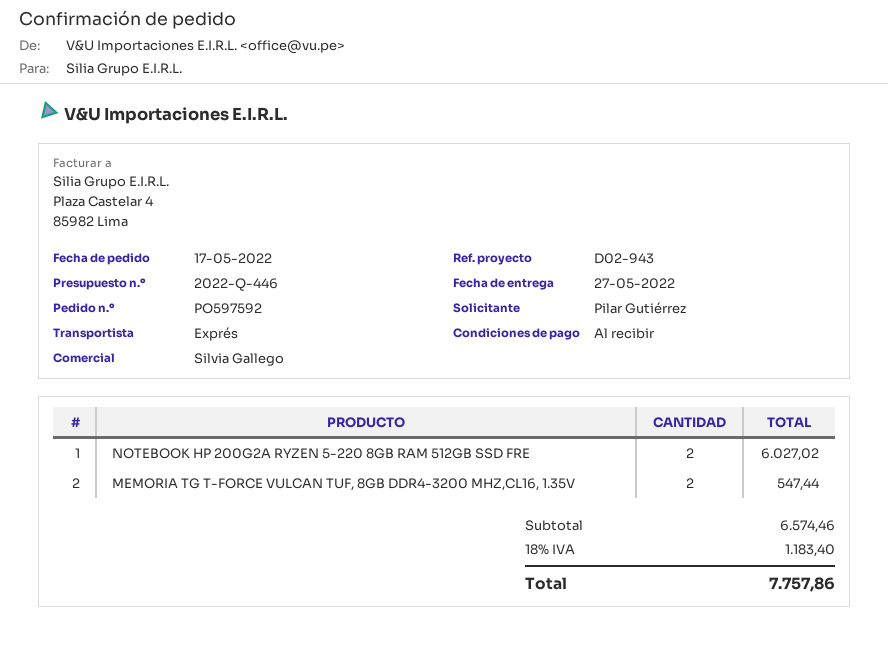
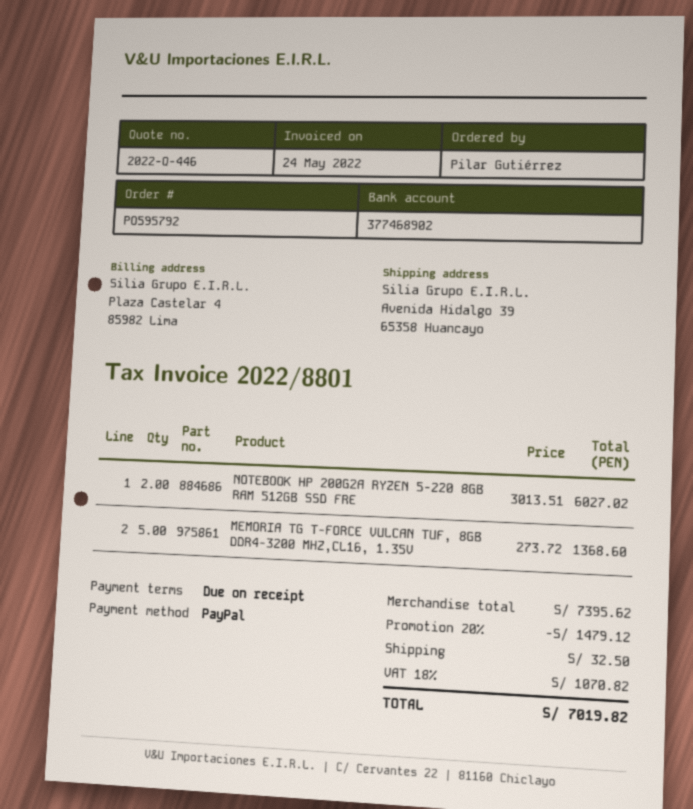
order number: PO597592 -> PO595792
MEMORIA TG T-FORCE VULCAN TUF, 8GB DDR4-3200 MHZ,CL16, 1.35V: 2 for 547.44 -> 5 for 1368.60
subtotal: 6574.46 -> 7395.62
discount: none -> 20% = 1479.12
shipping: none -> 32.50
tax: 18% = 1183.40 -> 18% = 1070.82
total: 7757.86 -> 7019.82

